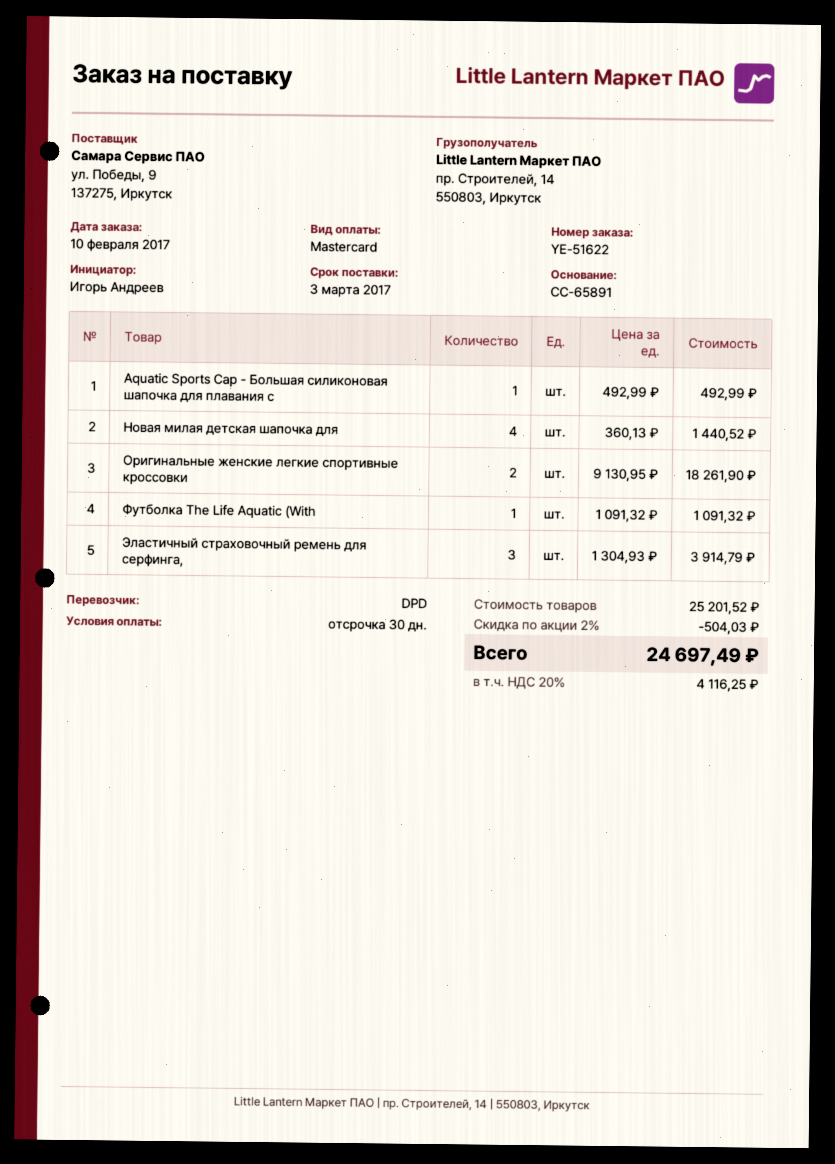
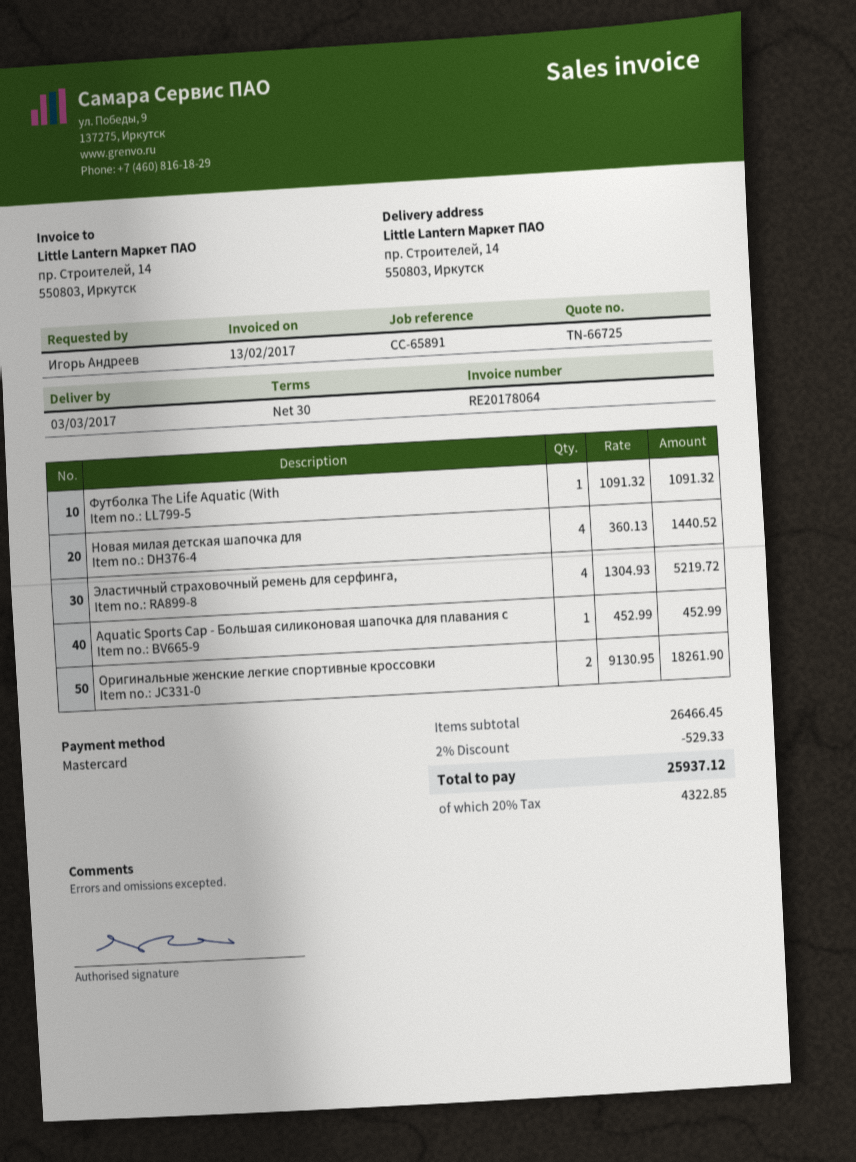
Aquatic Sports Cap - Большая силиконовая шапочка для плавания с: 1 x 492.99 = 492.99 -> 1 x 452.99 = 452.99
Эластичный страховочный ремень для серфинга,: 3 x 1304.93 = 3914.79 -> 4 x 1304.93 = 5219.72
subtotal: 25201.52 -> 26466.45
discount: 2% = 504.03 -> 2% = 529.33
tax: 20% = 4116.25 -> 20% = 4322.85
total: 24697.49 -> 25937.12

